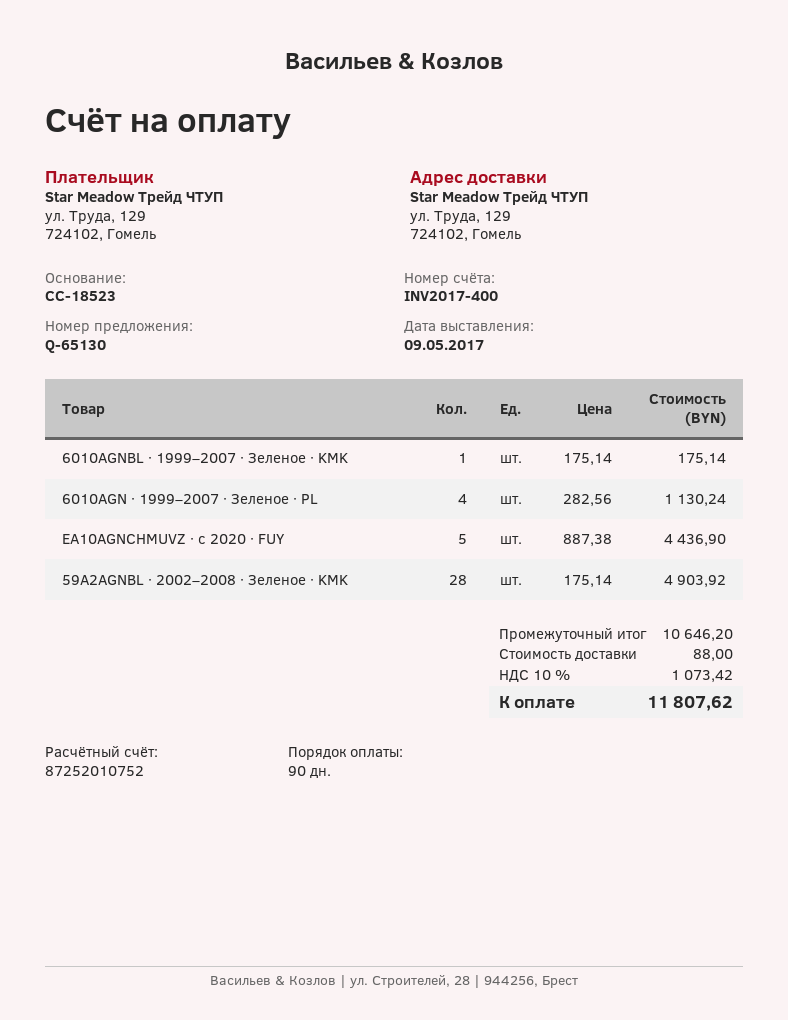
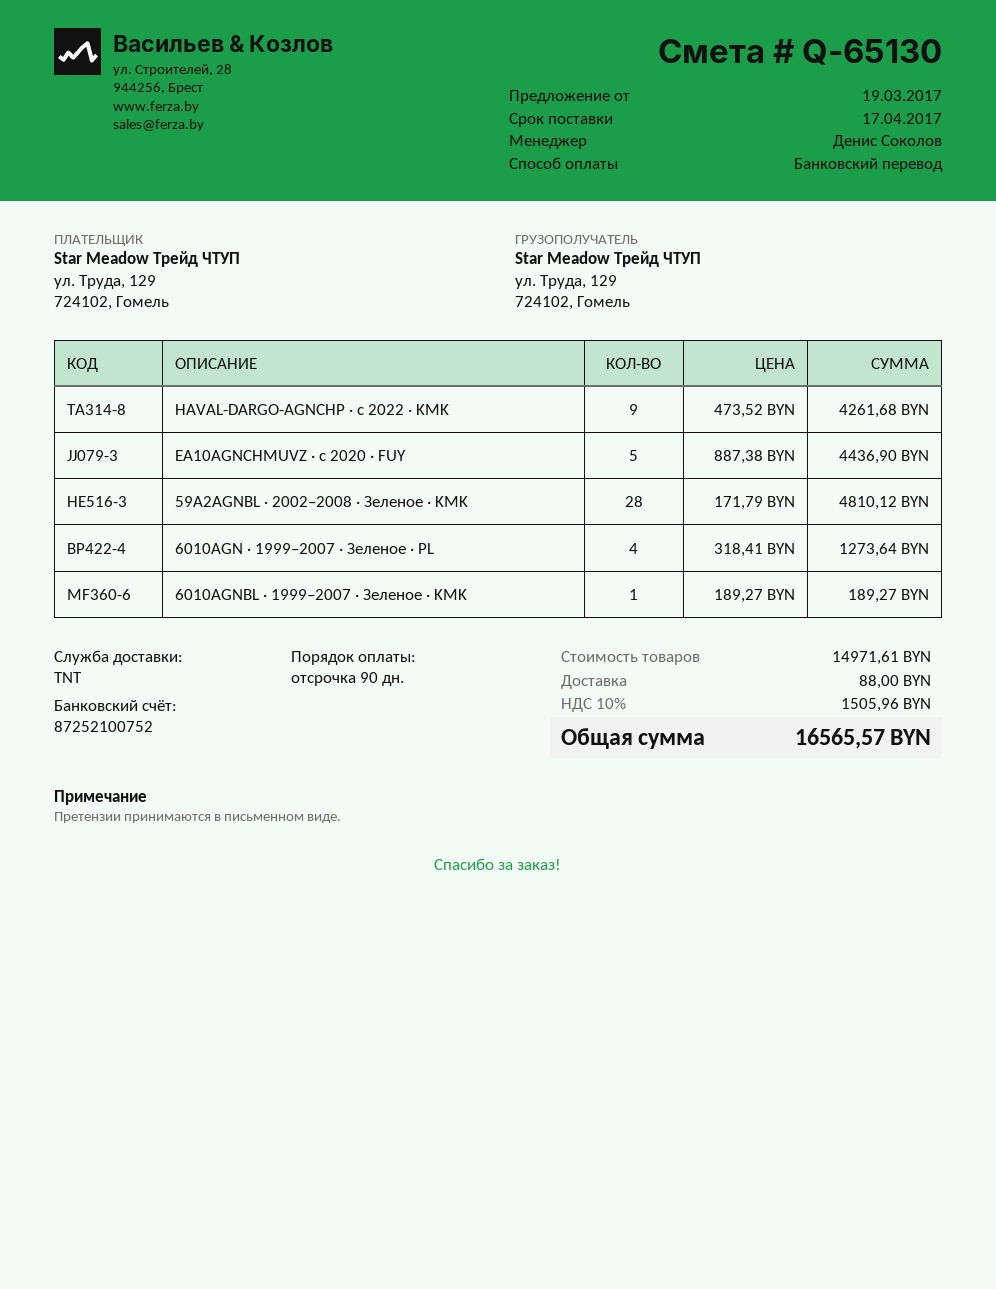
bank account: 87252010752 -> 87252100752
6010AGNBL · 1999–2007 · Зеленое · KMK: 1 x 175.14 = 175.14 -> 1 x 189.27 = 189.27
6010AGN · 1999–2007 · Зеленое · PL: 4 x 282.56 = 1130.24 -> 4 x 318.41 = 1273.64
59A2AGNBL · 2002–2008 · Зеленое · KMK: 28 x 175.14 = 4903.92 -> 28 x 171.79 = 4810.12
HAVAL-DARGO-AGNCHP · с 2022 · KMK: none -> 9 x 473.52 = 4261.68
subtotal: 10646.20 -> 14971.61
tax: 10% = 1073.42 -> 10% = 1505.96
total: 11807.62 -> 16565.57

